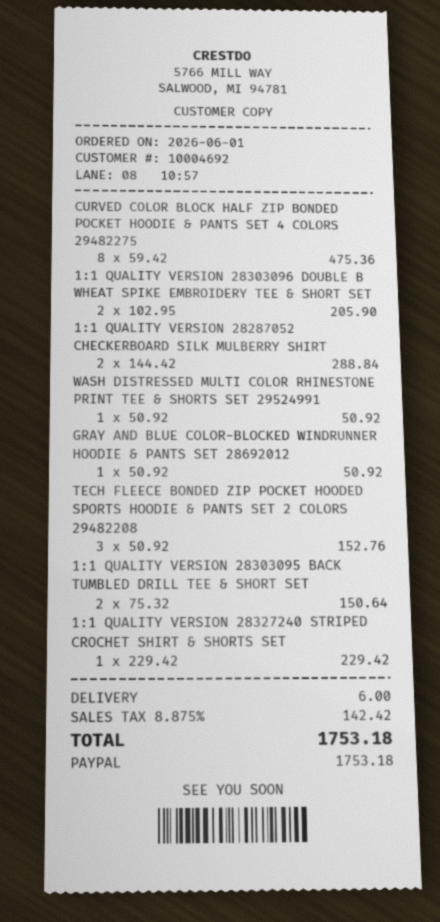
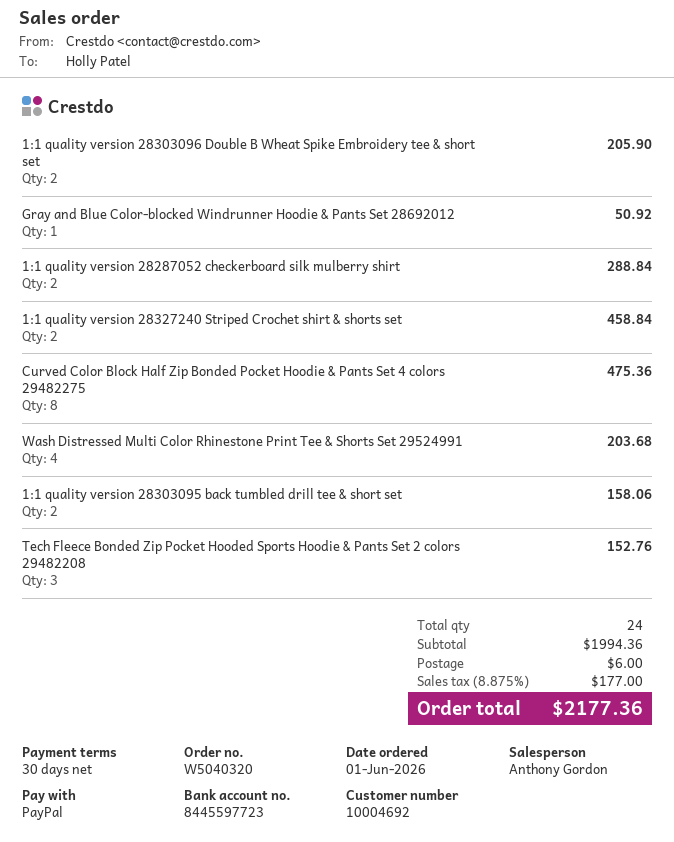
WASH DISTRESSED MULTI COLOR RHINESTONE PRINT TEE & SHORTS SET 29524991: 1 for 50.92 -> 4 for 203.68
1:1 QUALITY VERSION 28303095 BACK TUMBLED DRILL TEE & SHORT SET: 2 for 150.64 -> 2 for 158.06
1:1 QUALITY VERSION 28327240 STRIPED CROCHET SHIRT & SHORTS SET: 1 for 229.42 -> 2 for 458.84
tax: 8.875% = 142.42 -> 8.875% = 177.00
total: 1753.18 -> 2177.36

